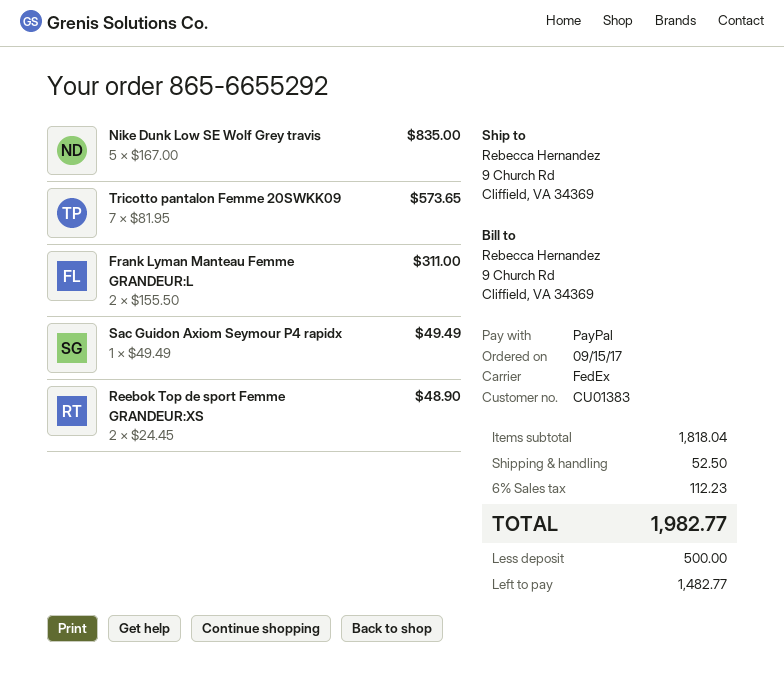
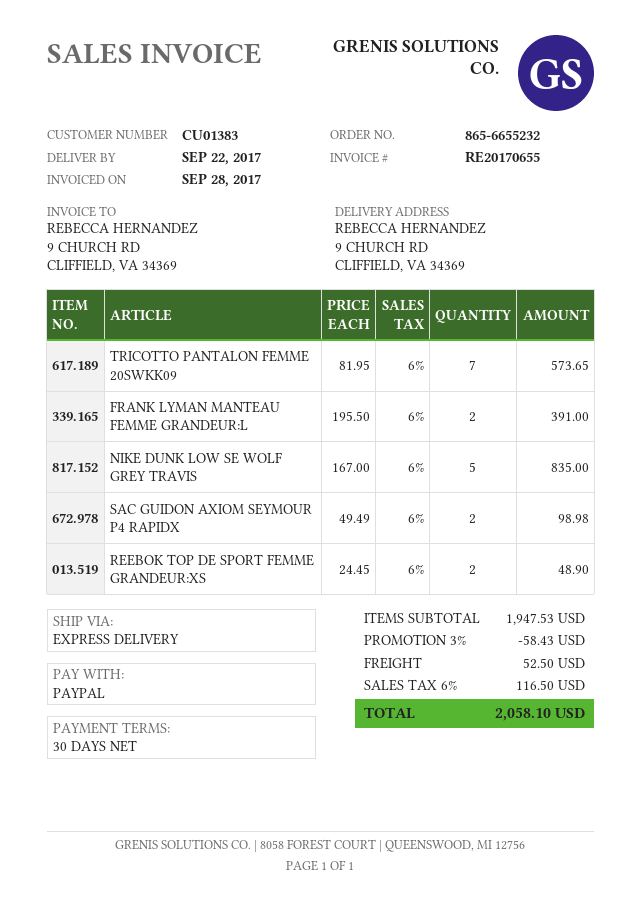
order number: 865-6655292 -> 865-6655232
shipping method: FedEx -> express
Frank Lyman Manteau Femme GRANDEUR:L: 2 x 155.50 = 311.00 -> 2 x 195.50 = 391.00
Sac Guidon Axiom Seymour P4 rapidx: 1 x 49.49 = 49.49 -> 2 x 49.49 = 98.98
subtotal: 1818.04 -> 1947.53
discount: none -> 3% = 58.43
tax: 6% = 112.23 -> 6% = 116.50
total: 1982.77 -> 2058.10

